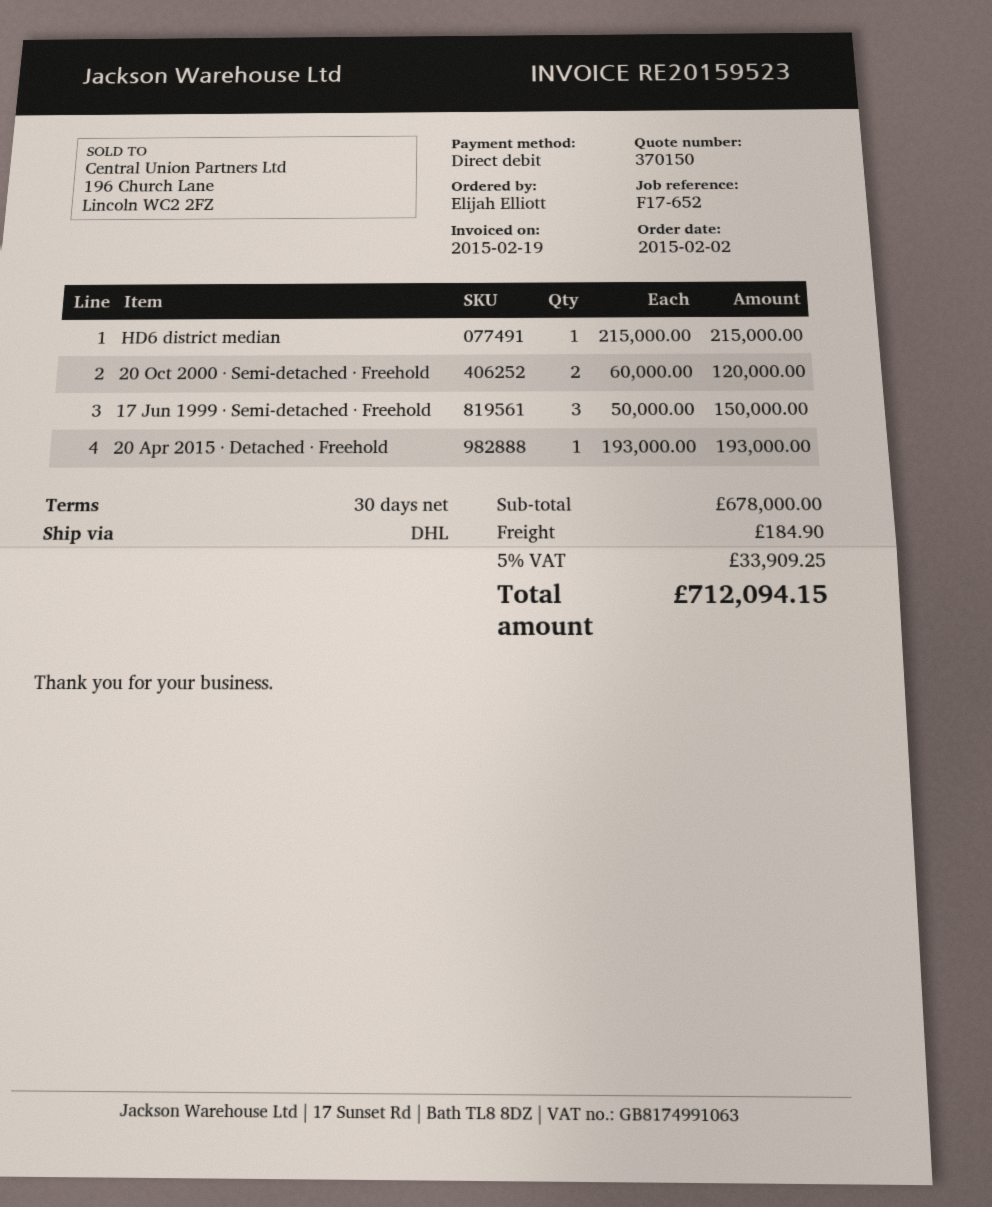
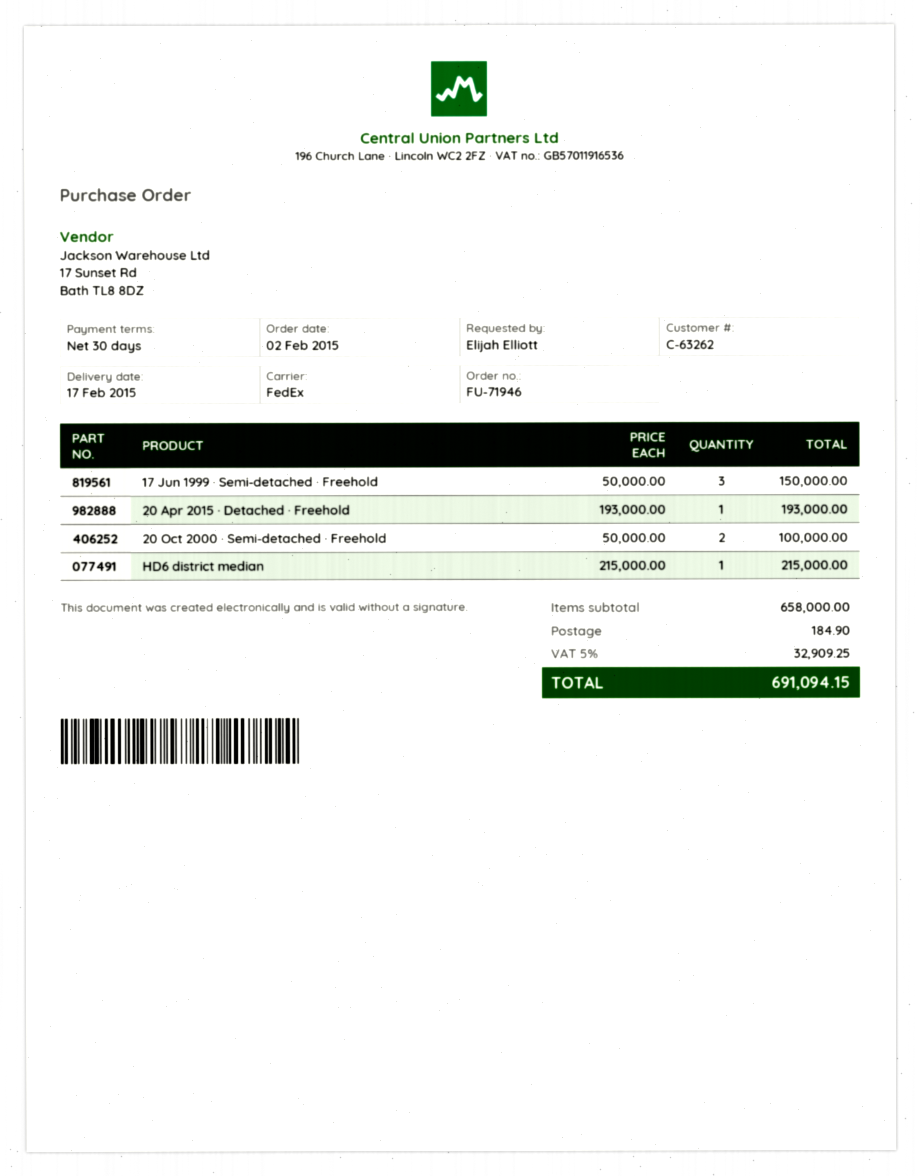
shipping method: DHL -> FedEx
20 Oct 2000 · Semi-detached · Freehold: 2 x 60000.00 = 120000.00 -> 2 x 50000.00 = 100000.00
subtotal: 678000.00 -> 658000.00
tax: 5% = 33909.25 -> 5% = 32909.25
total: 712094.15 -> 691094.15

